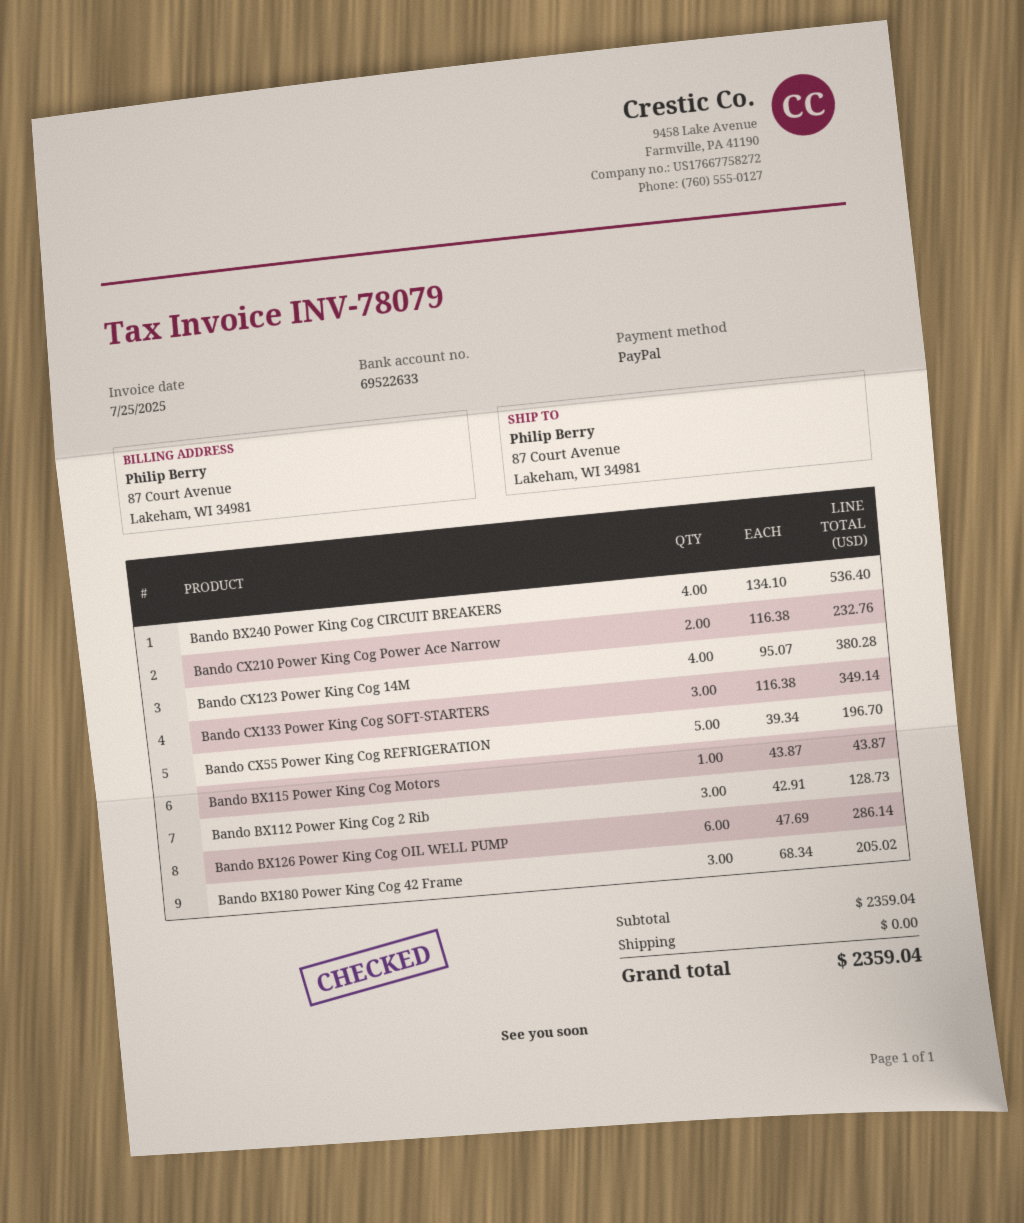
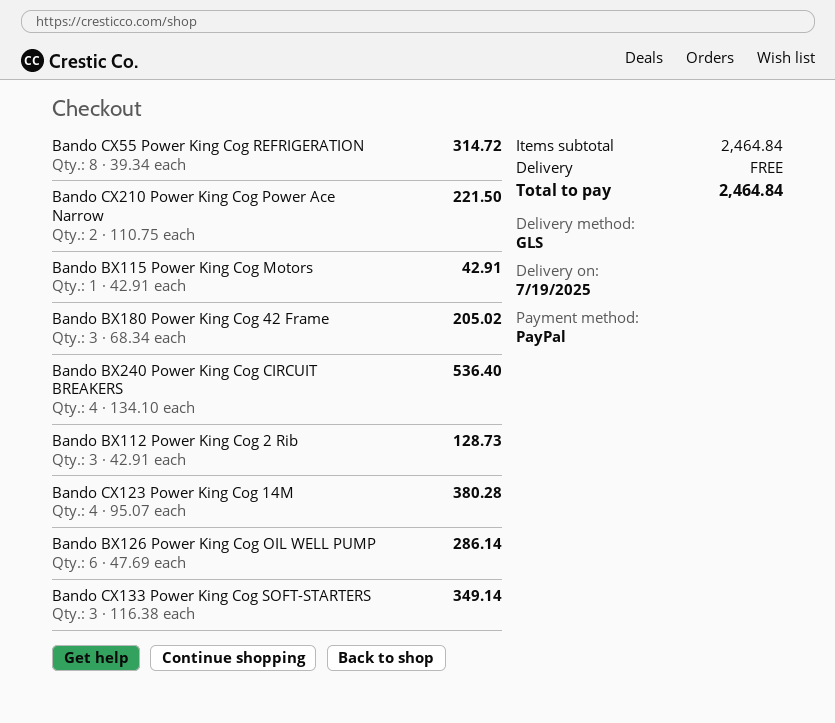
Bando CX210 Power King Cog Power Ace Narrow: 2 x 116.38 = 232.76 -> 2 x 110.75 = 221.50
Bando CX55 Power King Cog REFRIGERATION: 5 x 39.34 = 196.70 -> 8 x 39.34 = 314.72
Bando BX115 Power King Cog Motors: 1 x 43.87 = 43.87 -> 1 x 42.91 = 42.91
subtotal: 2359.04 -> 2464.84
total: 2359.04 -> 2464.84

